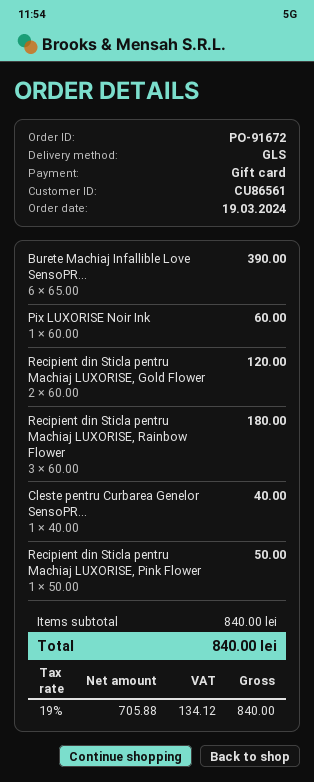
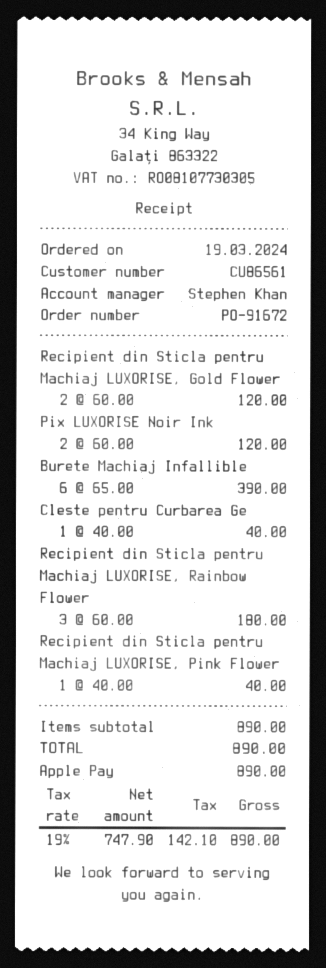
payment method: gift card -> Apple Pay
Pix LUXORISE Noir Ink: 1 x 60.00 = 60.00 -> 2 x 60.00 = 120.00
Recipient din Sticla pentru Machiaj LUXORISE, Pink Flower: 1 x 50.00 = 50.00 -> 1 x 40.00 = 40.00
subtotal: 840.00 -> 890.00
net: 705.88 -> 747.90
tax: 19% = 134.12 -> 19% = 142.10
total: 840.00 -> 890.00

